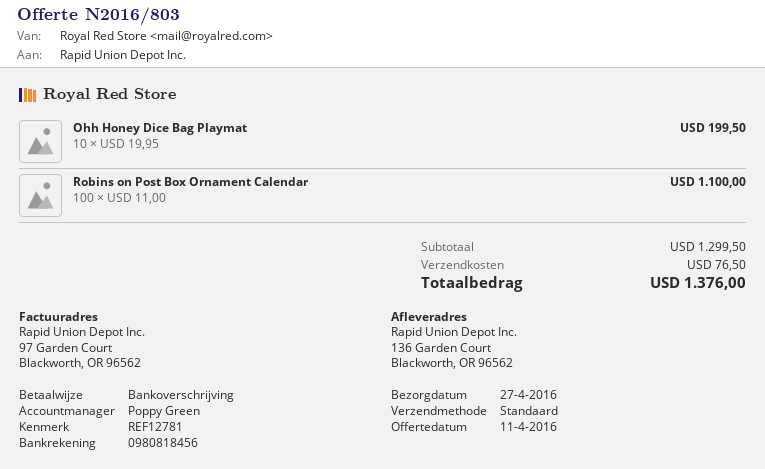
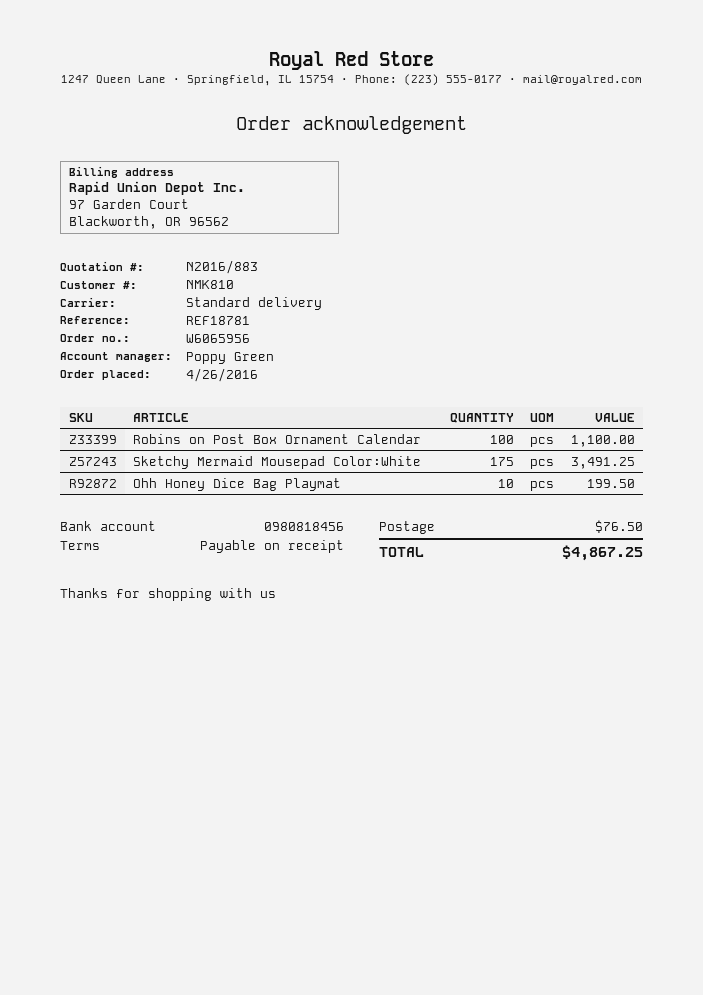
quote number: N2016/803 -> N2016/883
reference: REF12781 -> REF18781
Sketchy Mermaid Mousepad Color:White: none -> 175 for 3491.25
total: 1376.00 -> 4867.25

